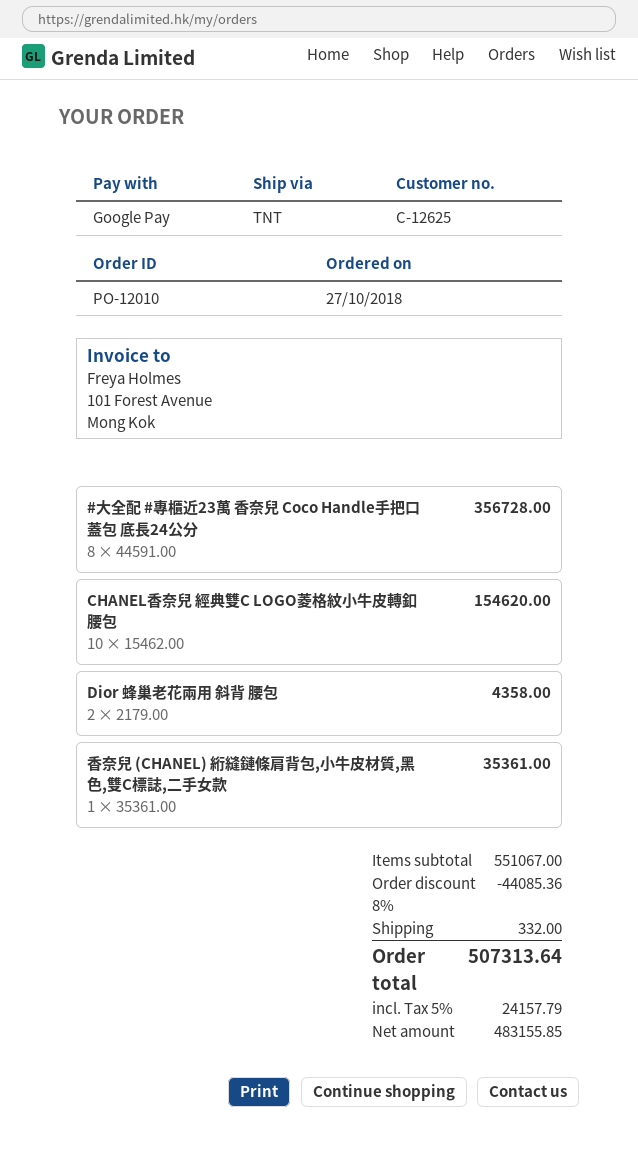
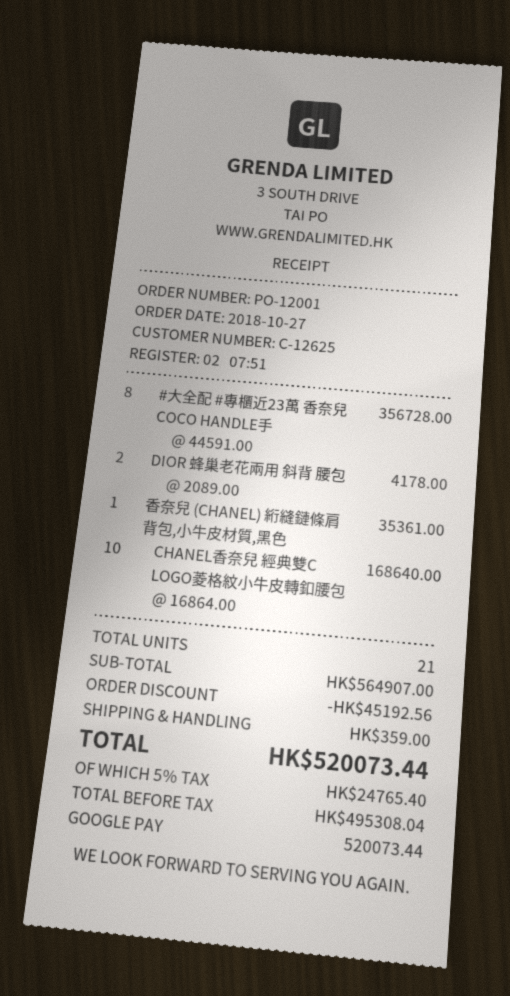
order number: PO-12010 -> PO-12001
CHANEL香奈兒 經典雙C LOGO菱格紋小牛皮轉釦腰包: 10 x 15462.00 = 154620.00 -> 10 x 16864.00 = 168640.00
Dior 蜂巢老花兩用 斜背 腰包: 2 x 2179.00 = 4358.00 -> 2 x 2089.00 = 4178.00
subtotal: 551067.00 -> 564907.00
discount: 44085.36 -> 45192.56
shipping: 332.00 -> 359.00
net: 483155.85 -> 495308.04
tax: 5% = 24157.79 -> 5% = 24765.40
total: 507313.64 -> 520073.44

